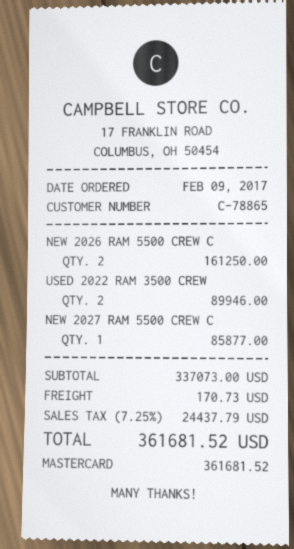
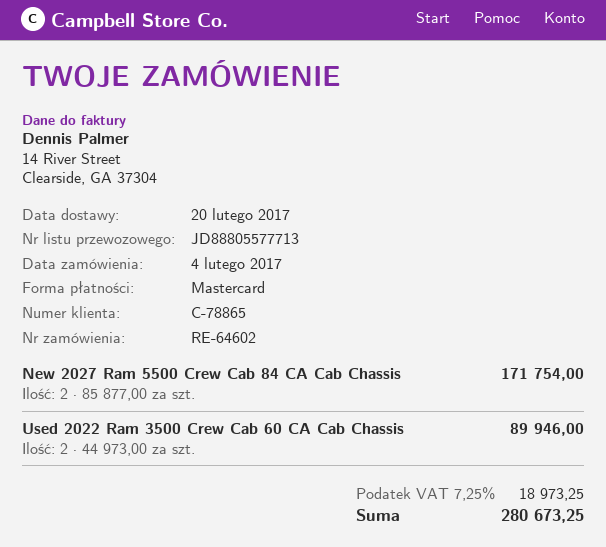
order date: 2017-02-09 -> 2017-02-04
NEW 2026 RAM 5500 CREW C: 2 for 161250.00 -> none
NEW 2027 RAM 5500 CREW C: 1 for 85877.00 -> 2 for 171754.00
shipping: 170.73 -> none
tax: 7.25% = 24437.79 -> 7.25% = 18973.25
total: 361681.52 -> 280673.25

